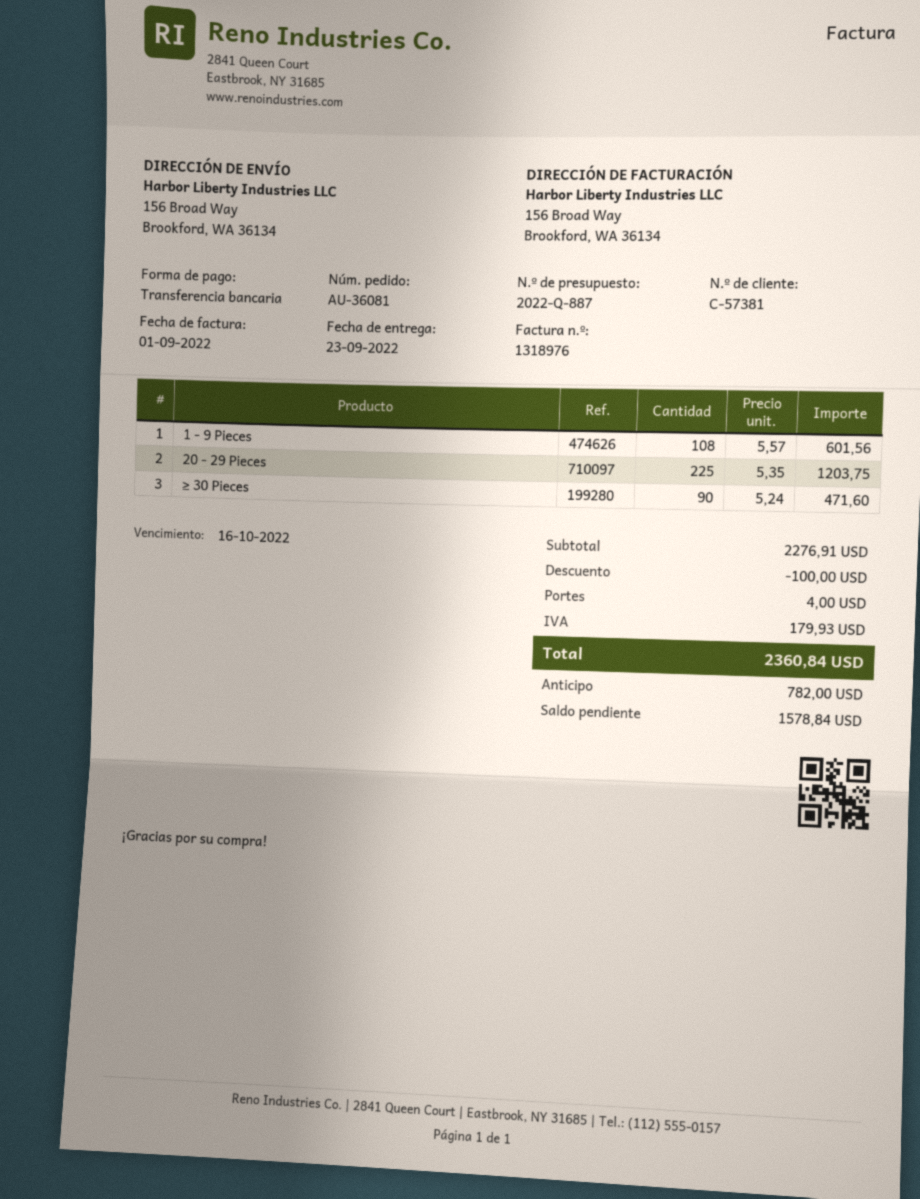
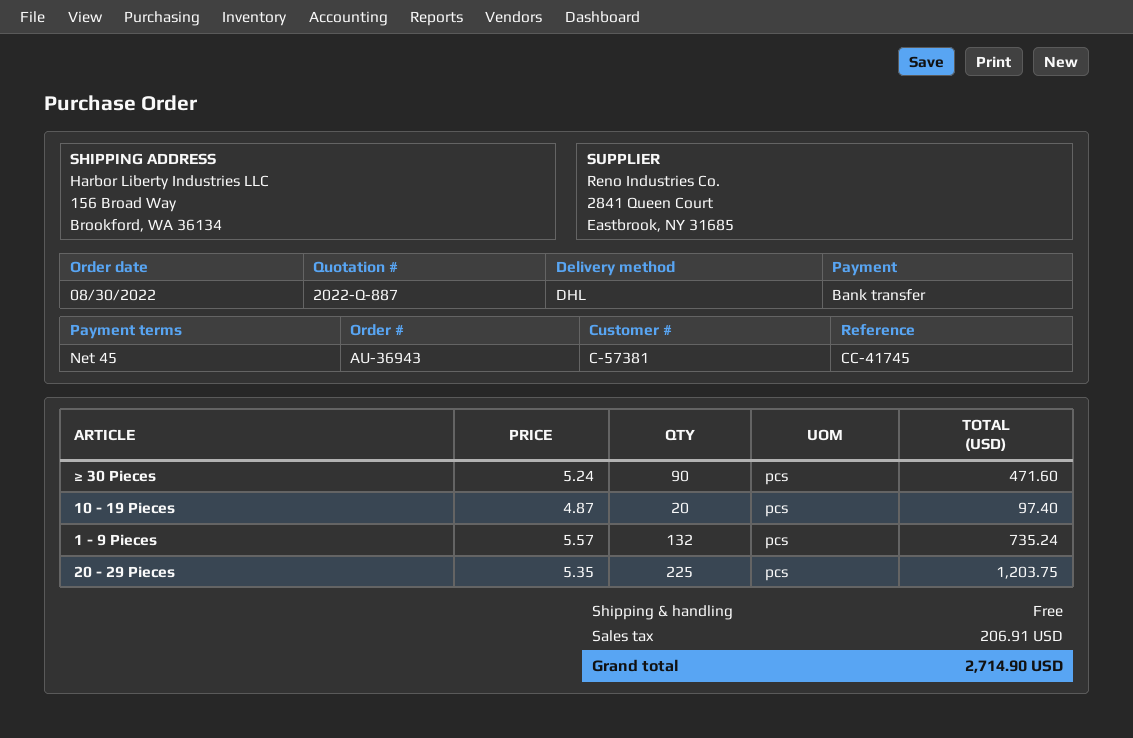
order number: AU-36081 -> AU-36943
1 - 9 Pieces: 108 x 5.57 = 601.56 -> 132 x 5.57 = 735.24
10 - 19 Pieces: none -> 20 x 4.87 = 97.40
discount: 100.00 -> none
shipping: 4.00 -> 0.00
tax: 179.93 -> 206.91
total: 2360.84 -> 2714.90

